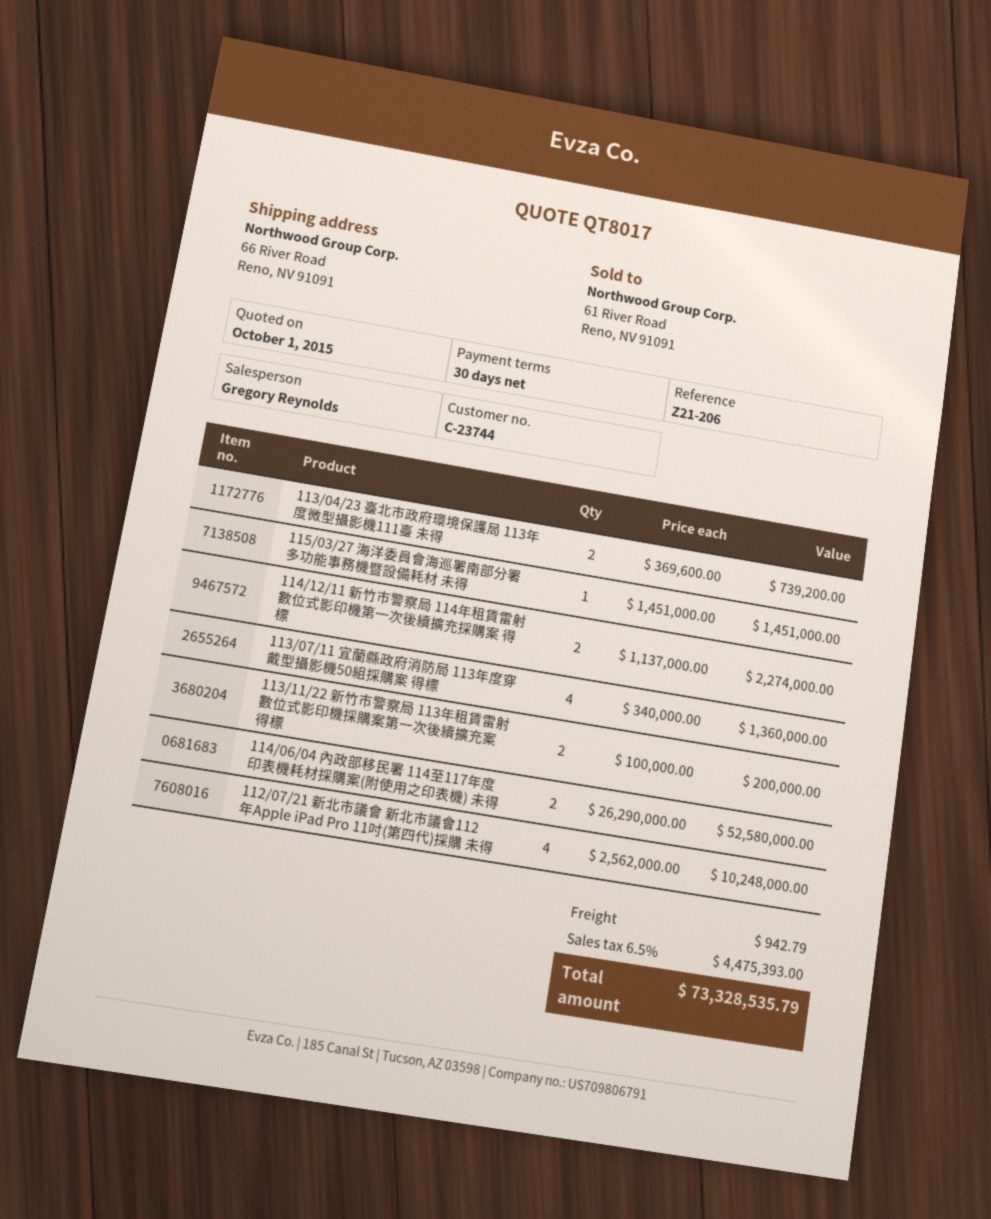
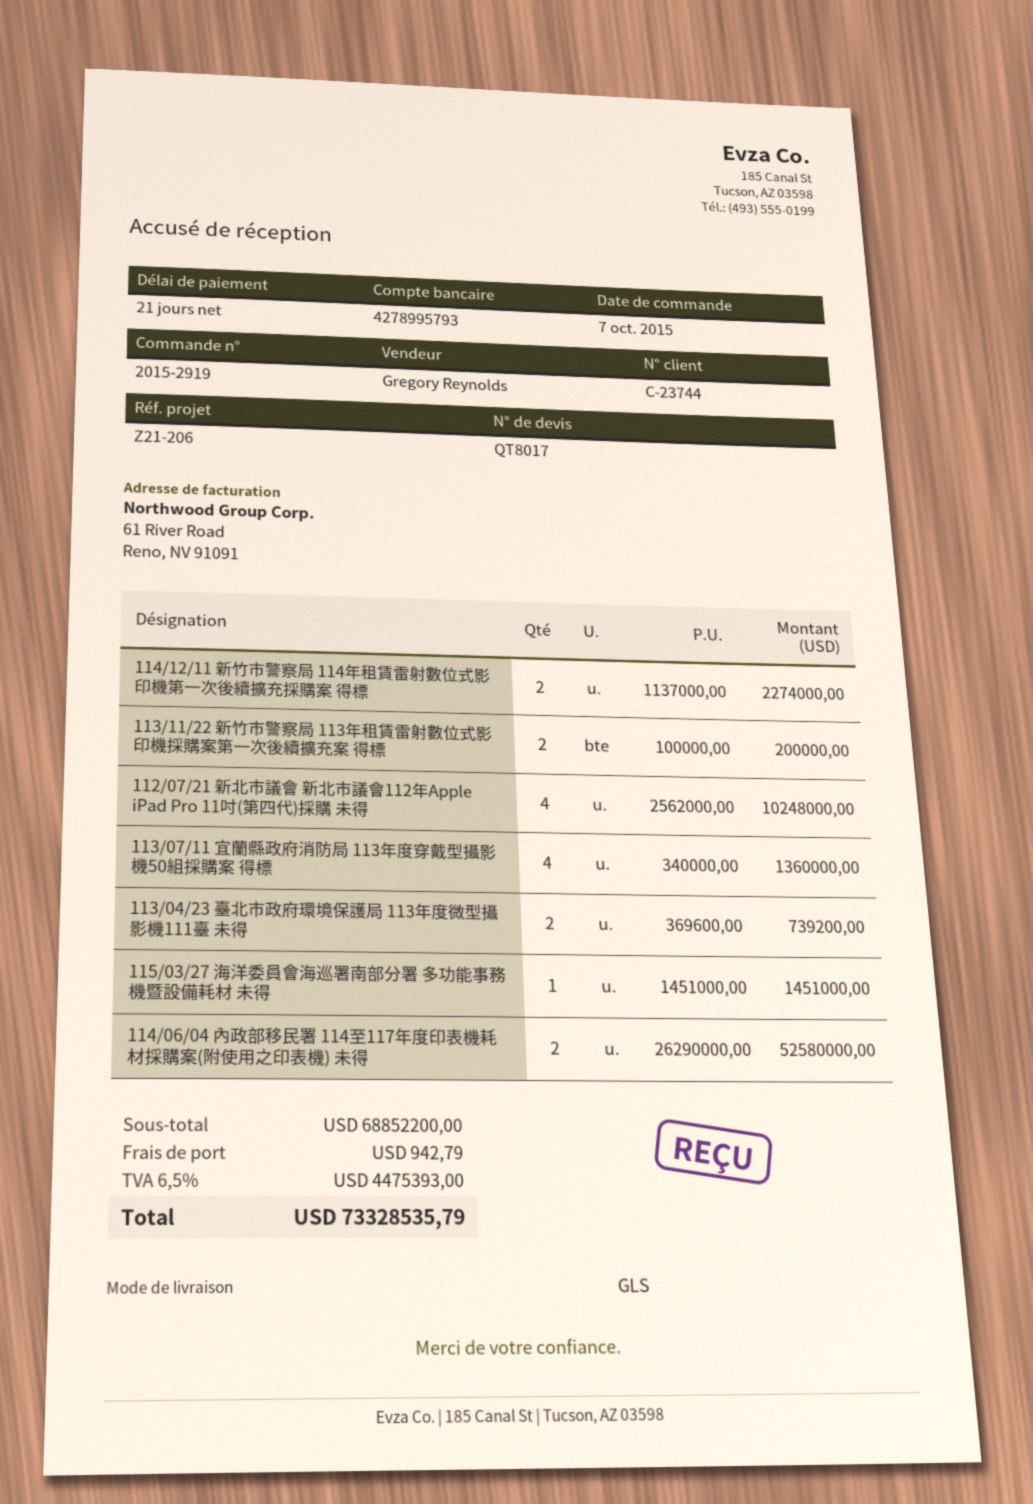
payment terms: 30 days -> 21 days

